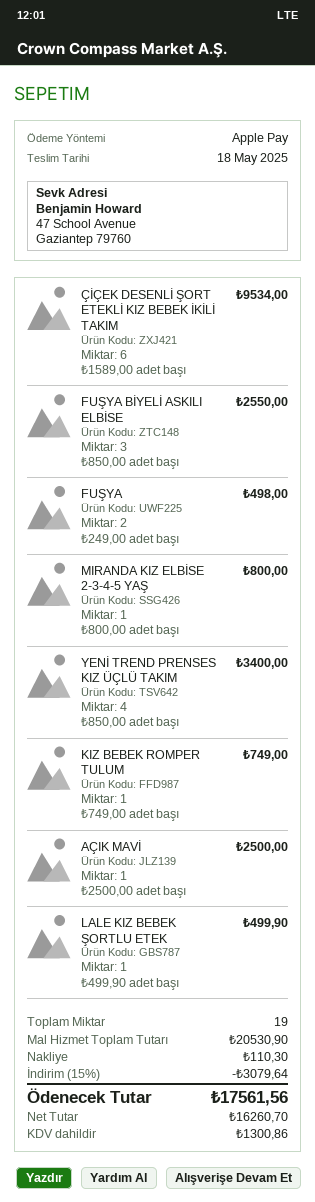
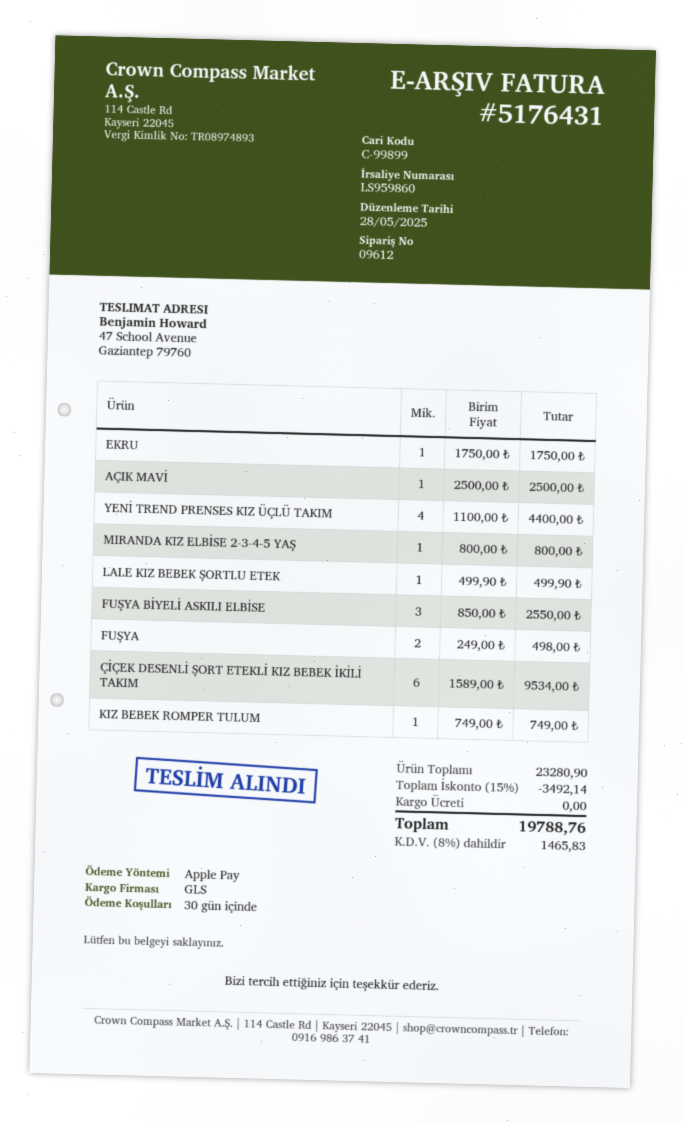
YENİ TREND PRENSES KIZ ÜÇLÜ TAKIM: 4 x 850.00 = 3400.00 -> 4 x 1100.00 = 4400.00
EKRU: none -> 1 x 1750.00 = 1750.00
subtotal: 20530.90 -> 23280.90
discount: 15% = 3079.64 -> 15% = 3492.14
shipping: 110.30 -> 0.00
tax: 1300.86 -> 1465.83
total: 17561.56 -> 19788.76

